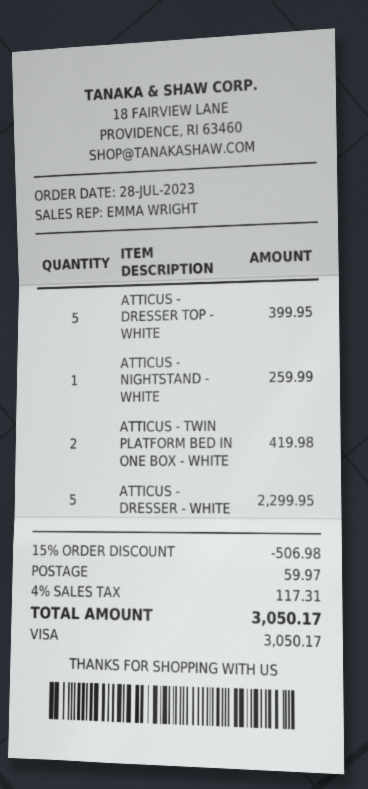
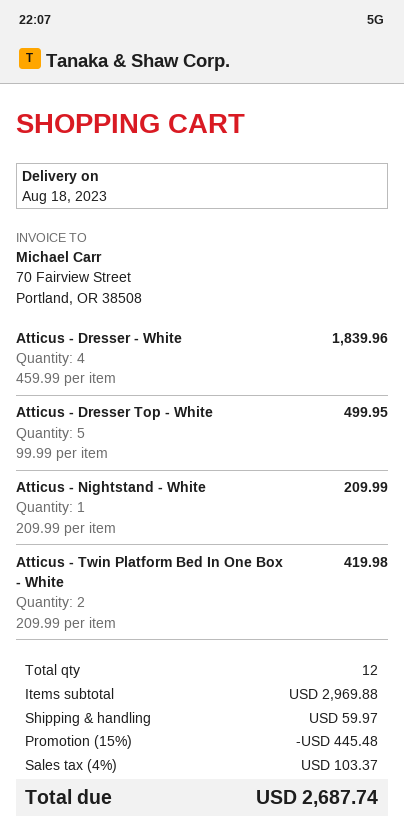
ATTICUS - DRESSER TOP - WHITE: 5 for 399.95 -> 5 for 499.95
ATTICUS - NIGHTSTAND - WHITE: 1 for 259.99 -> 1 for 209.99
ATTICUS - DRESSER - WHITE: 5 for 2299.95 -> 4 for 1839.96
discount: 15% = 506.98 -> 15% = 445.48
tax: 4% = 117.31 -> 4% = 103.37
total: 3050.17 -> 2687.74

